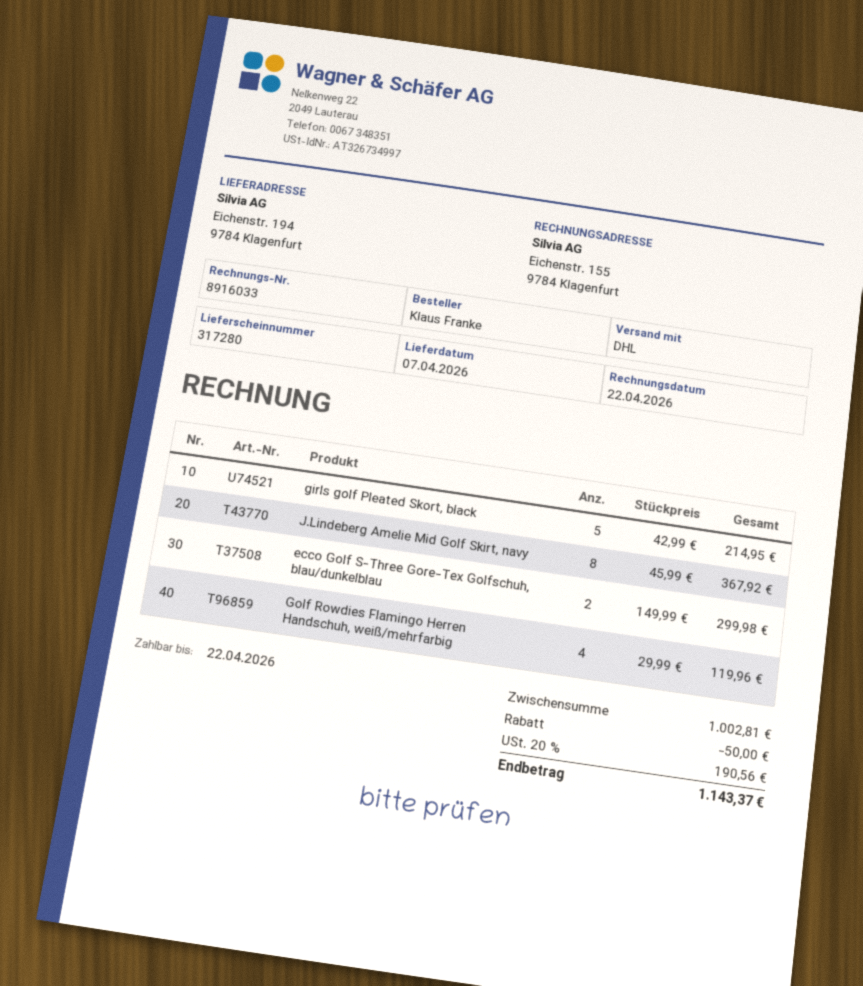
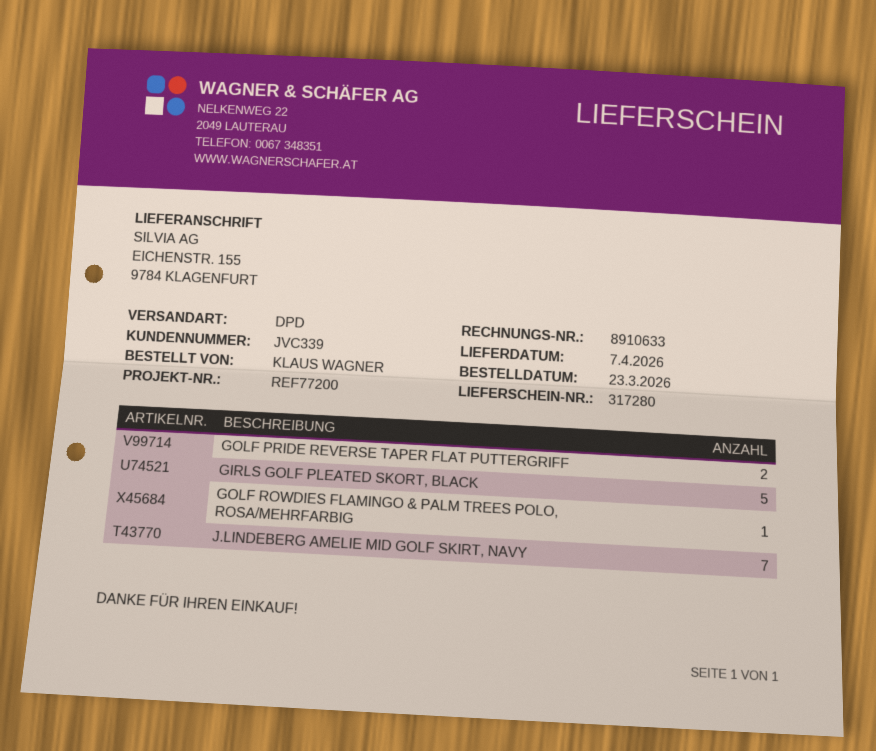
invoice number: 8916033 -> 8910633
ordered by: Klaus Franke -> KLAUS WAGNER
shipping method: DHL -> DPD
ship to: Eichenstr. 194, 9784 Klagenfurt -> EICHENSTR. 155, 9784 KLAGENFURT
J.Lindeberg Amelie Mid Golf Skirt, navy: 8 -> 7
ecco Golf S-Three Gore-Tex Golfschuh, blau/dunkelblau: 2 -> none
Golf Rowdies Flamingo Herren Handschuh, weiß/mehrfarbig: 4 -> none
GOLF PRIDE REVERSE TAPER FLAT PUTTERGRIFF: none -> 2
GOLF ROWDIES FLAMINGO & PALM TREES POLO, ROSA/MEHRFARBIG: none -> 1

